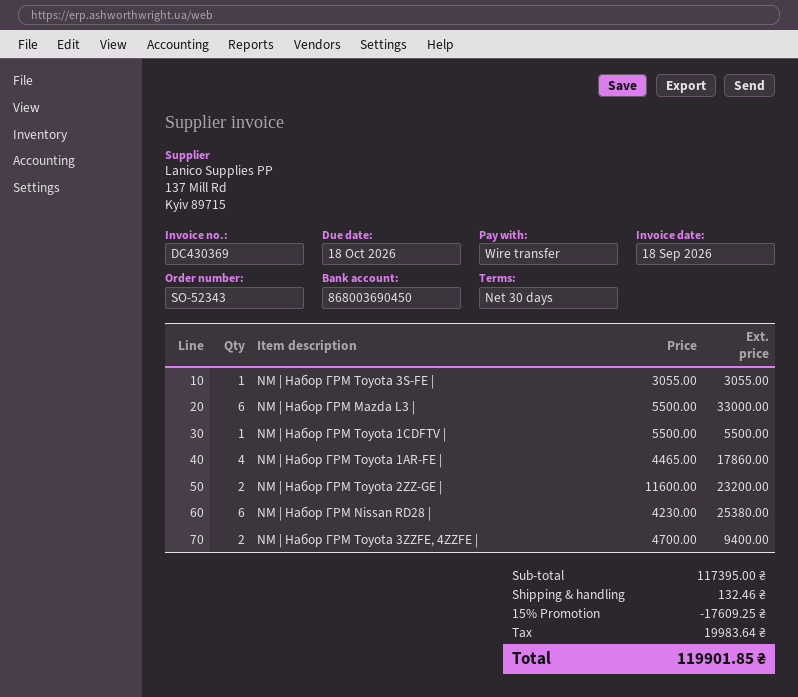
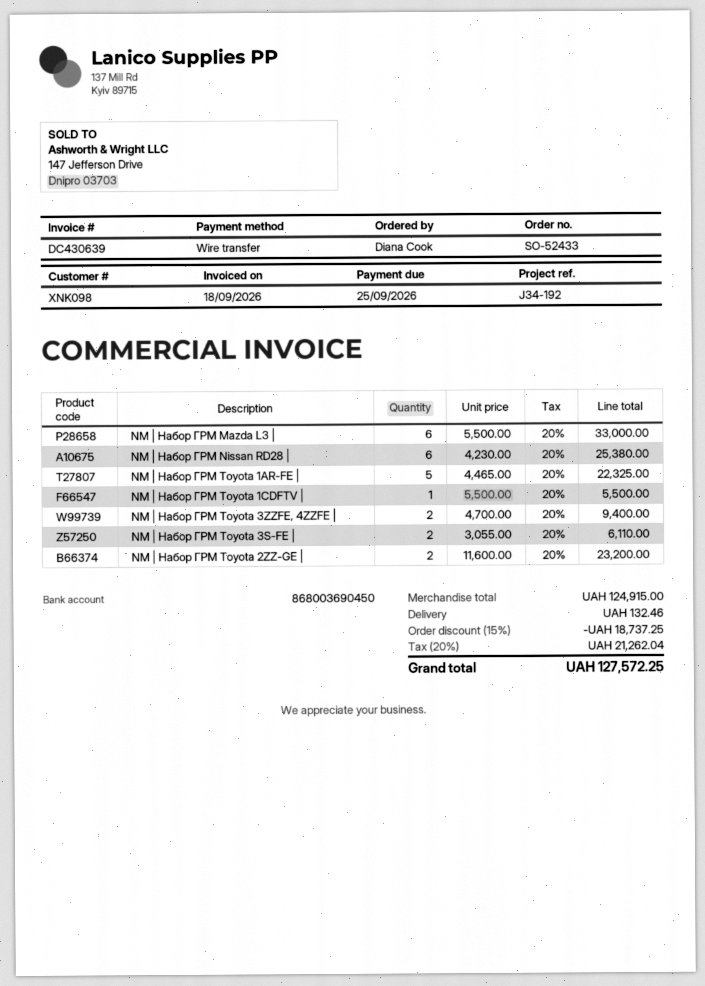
order number: SO-52343 -> SO-52433
invoice number: DC430369 -> DC430639
due date: 2026-10-18 -> 2026-09-25
NM | Набор ГРМ Toyota 3S-FE |: 1 x 3055.00 = 3055.00 -> 2 x 3055.00 = 6110.00
NM | Набор ГРМ Toyota 1AR-FE |: 4 x 4465.00 = 17860.00 -> 5 x 4465.00 = 22325.00
subtotal: 117395.00 -> 124915.00
discount: 15% = 17609.25 -> 15% = 18737.25
tax: 19983.64 -> 21262.04
total: 119901.85 -> 127572.25

